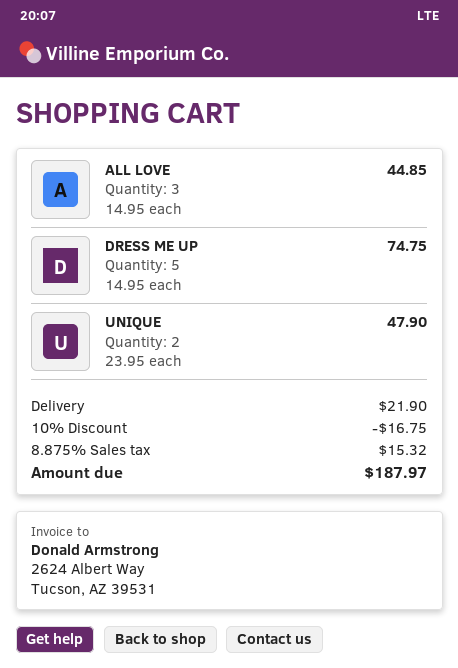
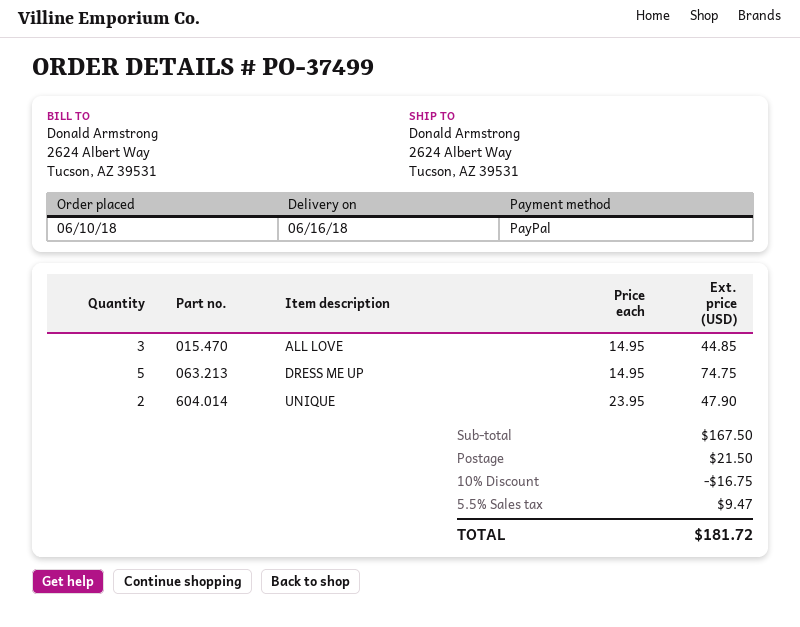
shipping: 21.90 -> 21.50
tax: 8.875% = 15.32 -> 5.5% = 9.47
total: 187.97 -> 181.72

